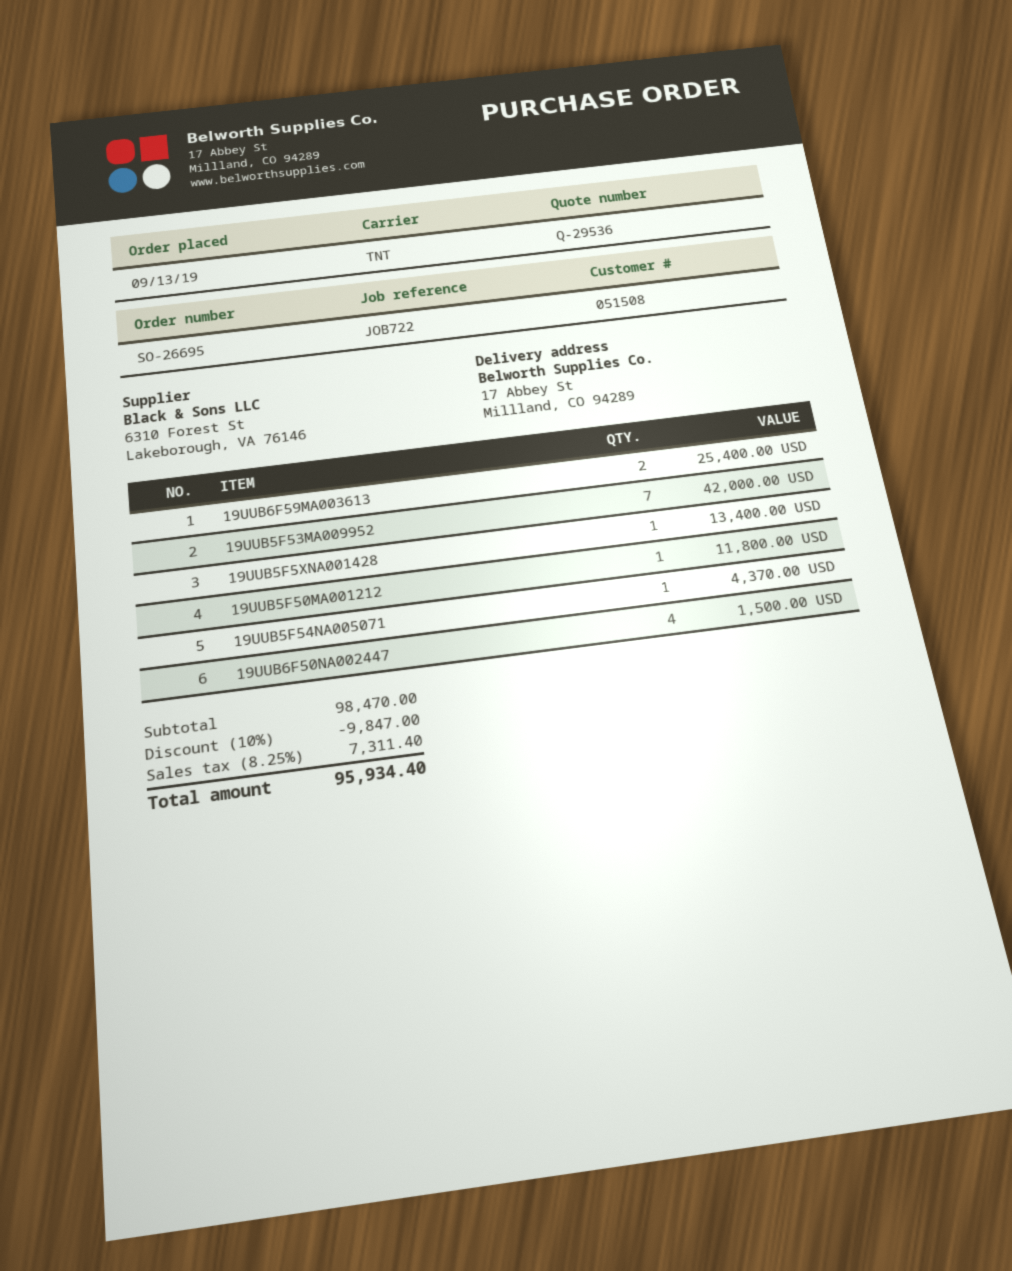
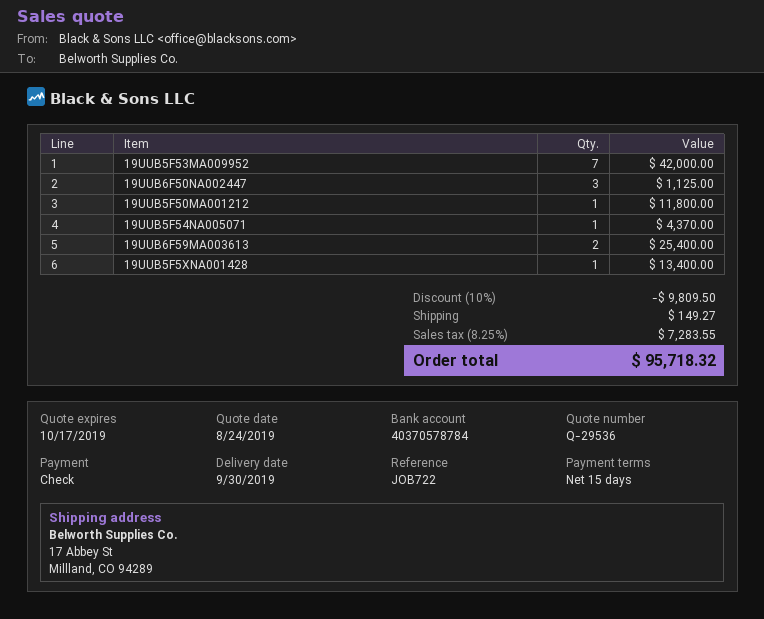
19UUB6F50NA002447: 4 for 1500.00 -> 3 for 1125.00
discount: 10% = 9847.00 -> 10% = 9809.50
shipping: none -> 149.27
tax: 8.25% = 7311.40 -> 8.25% = 7283.55
total: 95934.40 -> 95718.32

